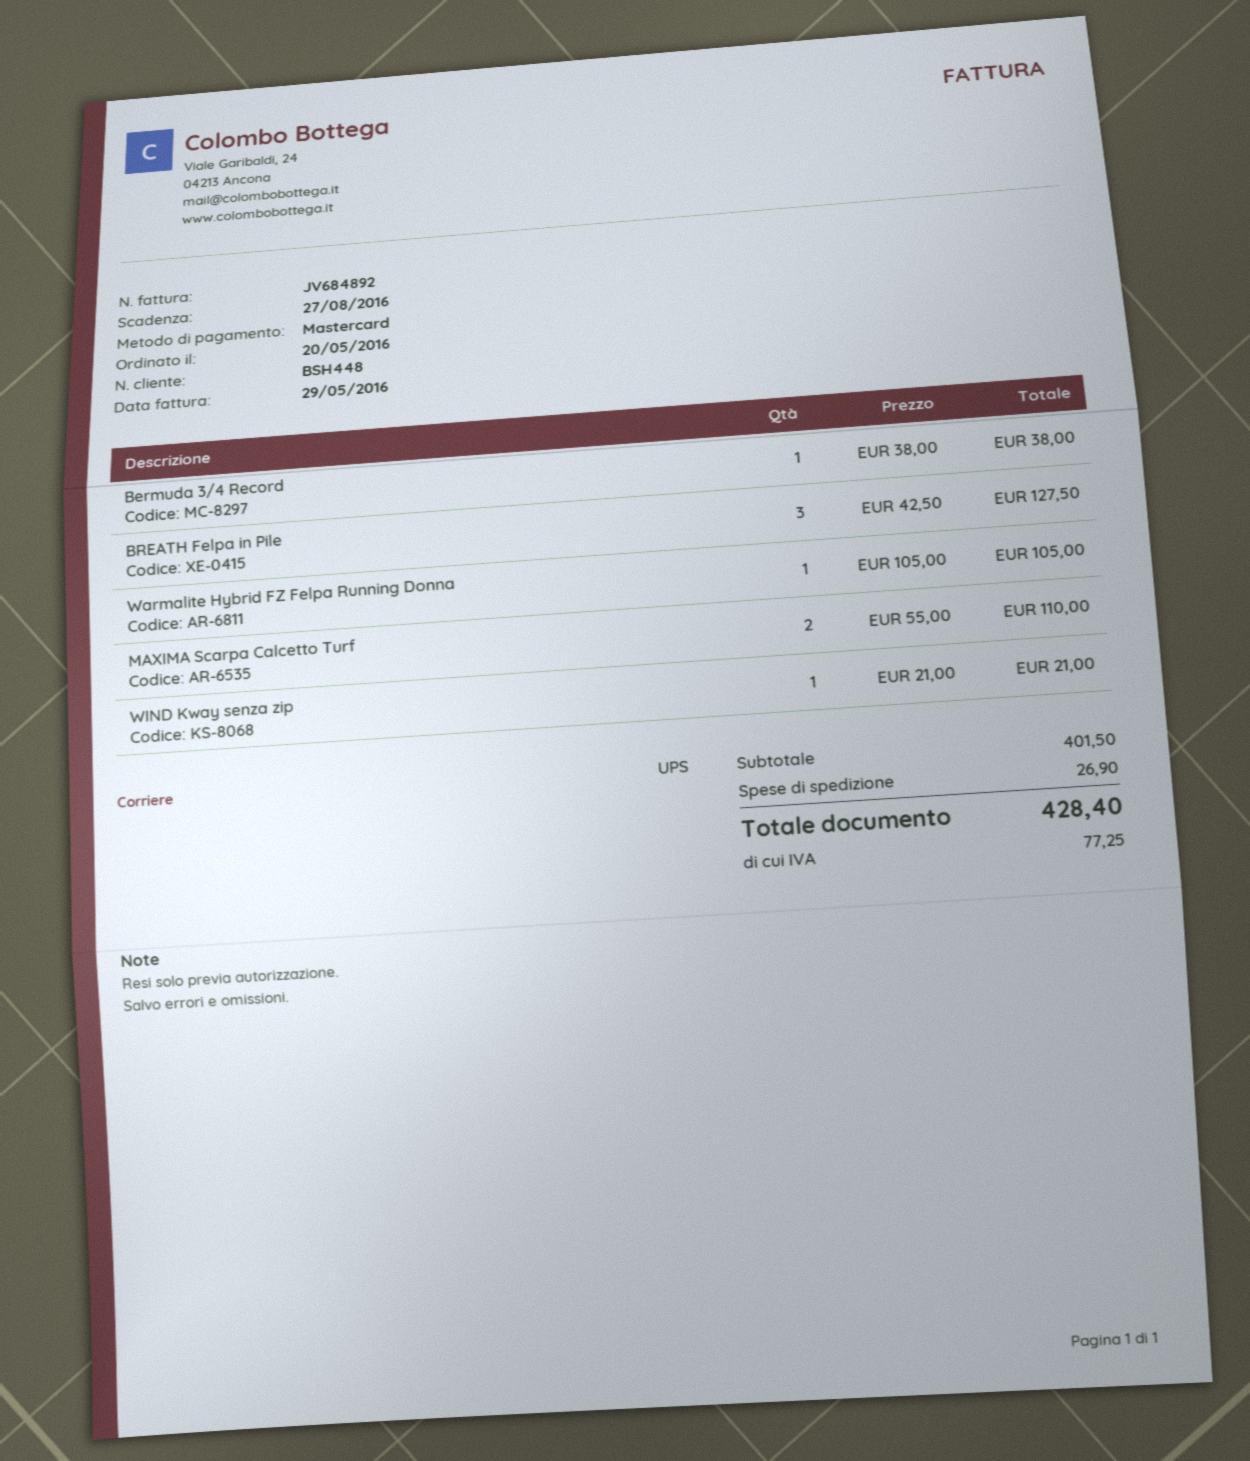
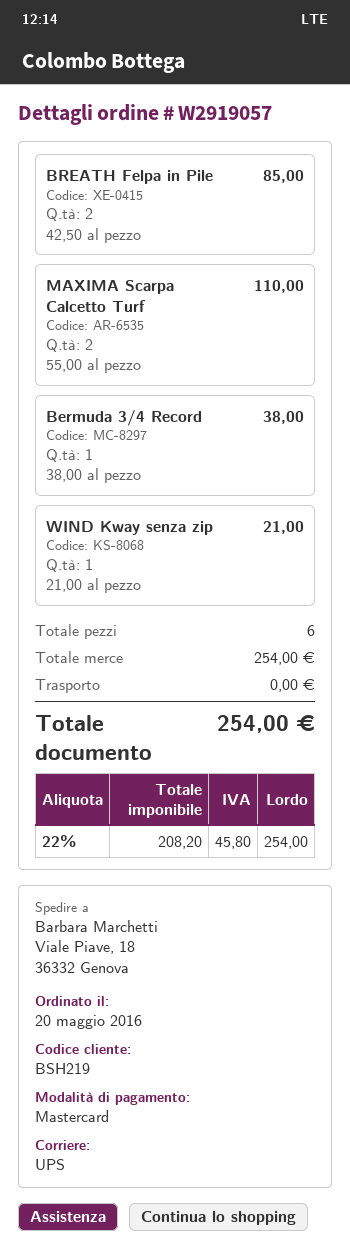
customer number: BSH448 -> BSH219
BREATH Felpa in Pile: 3 x 42.50 = 127.50 -> 2 x 42.50 = 85.00
Warmalite Hybrid FZ Felpa Running Donna: 1 x 105.00 = 105.00 -> none
subtotal: 401.50 -> 254.00
shipping: 26.90 -> 0.00
tax: 77.25 -> 45.80
total: 428.40 -> 254.00

